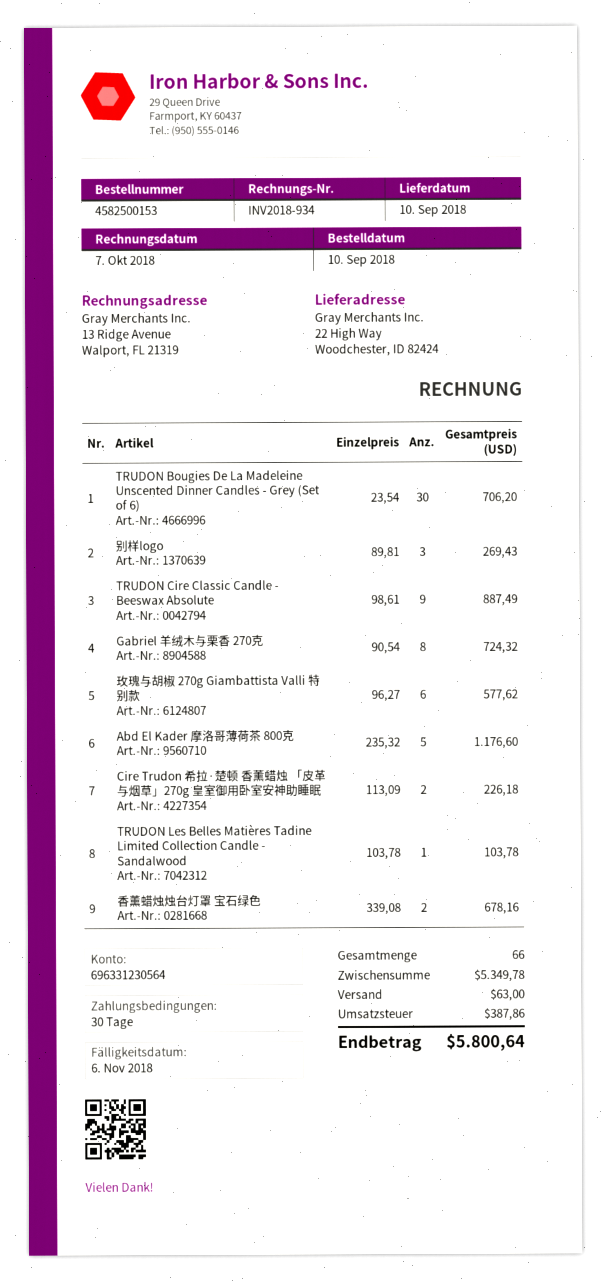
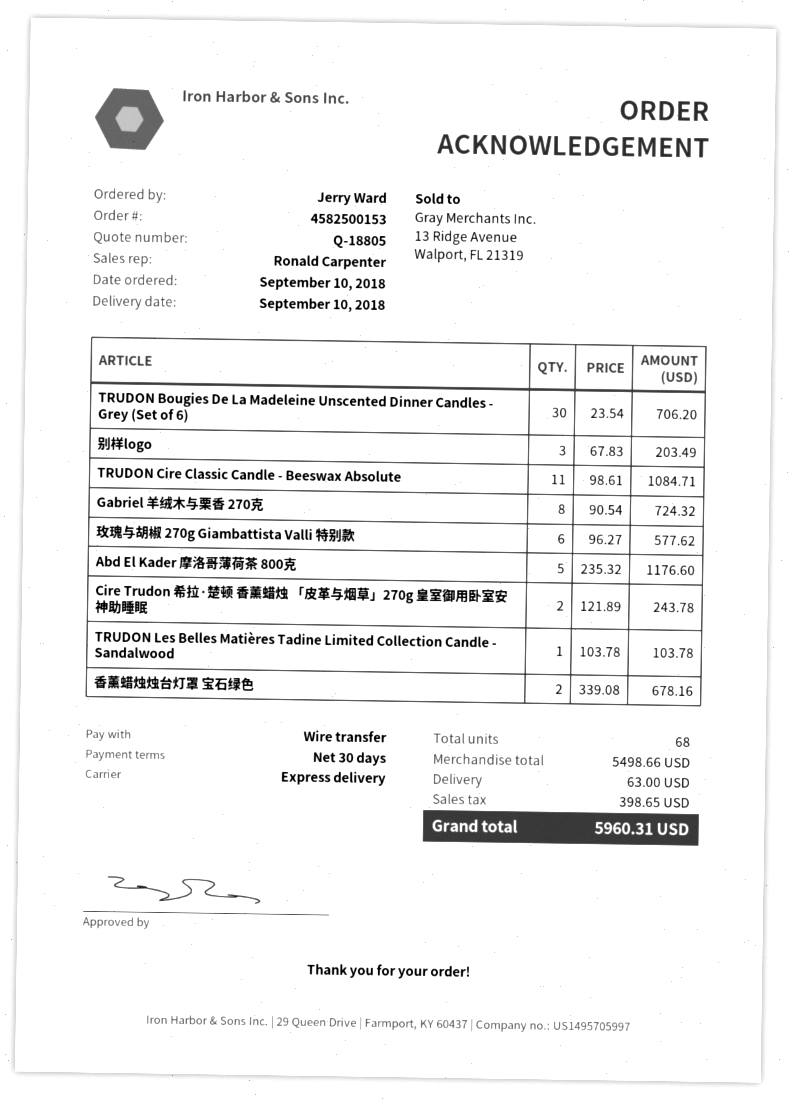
别样logo: 3 x 89.81 = 269.43 -> 3 x 67.83 = 203.49
TRUDON Cire Classic Candle - Beeswax Absolute: 9 x 98.61 = 887.49 -> 11 x 98.61 = 1084.71
Cire Trudon 希拉·楚顿 香薰蜡烛 「皮革与烟草」270g 皇室御用卧室安神助睡眠: 2 x 113.09 = 226.18 -> 2 x 121.89 = 243.78
total quantity: 66 -> 68
subtotal: 5349.78 -> 5498.66
tax: 387.86 -> 398.65
total: 5800.64 -> 5960.31

